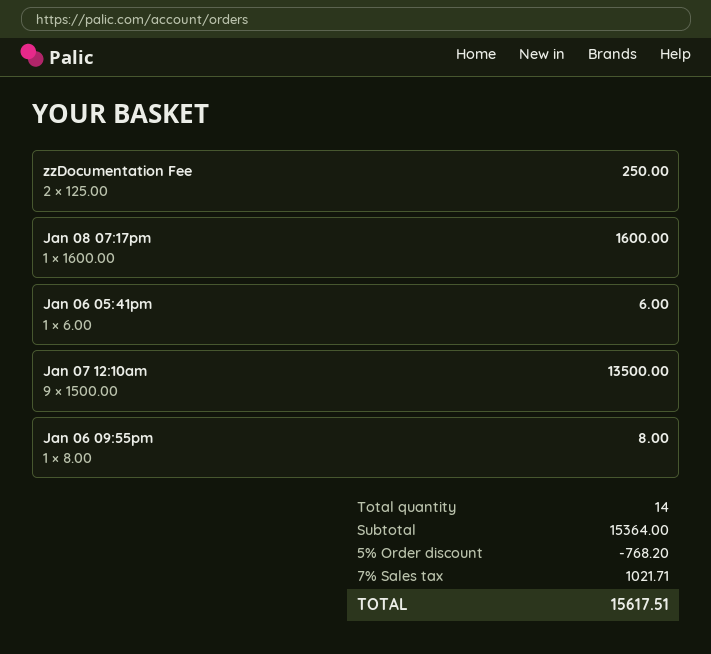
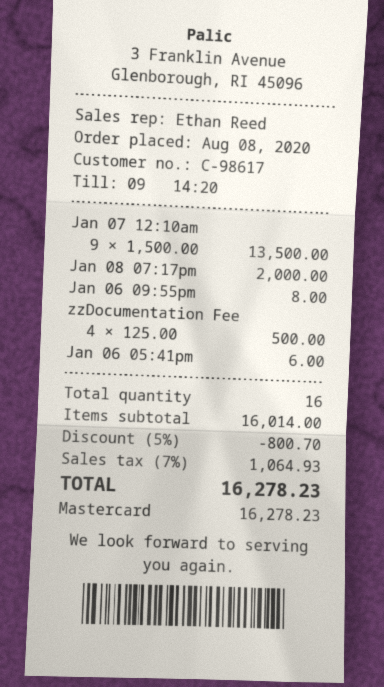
zzDocumentation Fee: 2 x 125.00 = 250.00 -> 4 x 125.00 = 500.00
Jan 08 07:17pm: 1 x 1600.00 = 1600.00 -> 1 x 2000.00 = 2000.00
total quantity: 14 -> 16
subtotal: 15364.00 -> 16014.00
discount: 5% = 768.20 -> 5% = 800.70
tax: 7% = 1021.71 -> 7% = 1064.93
total: 15617.51 -> 16278.23

